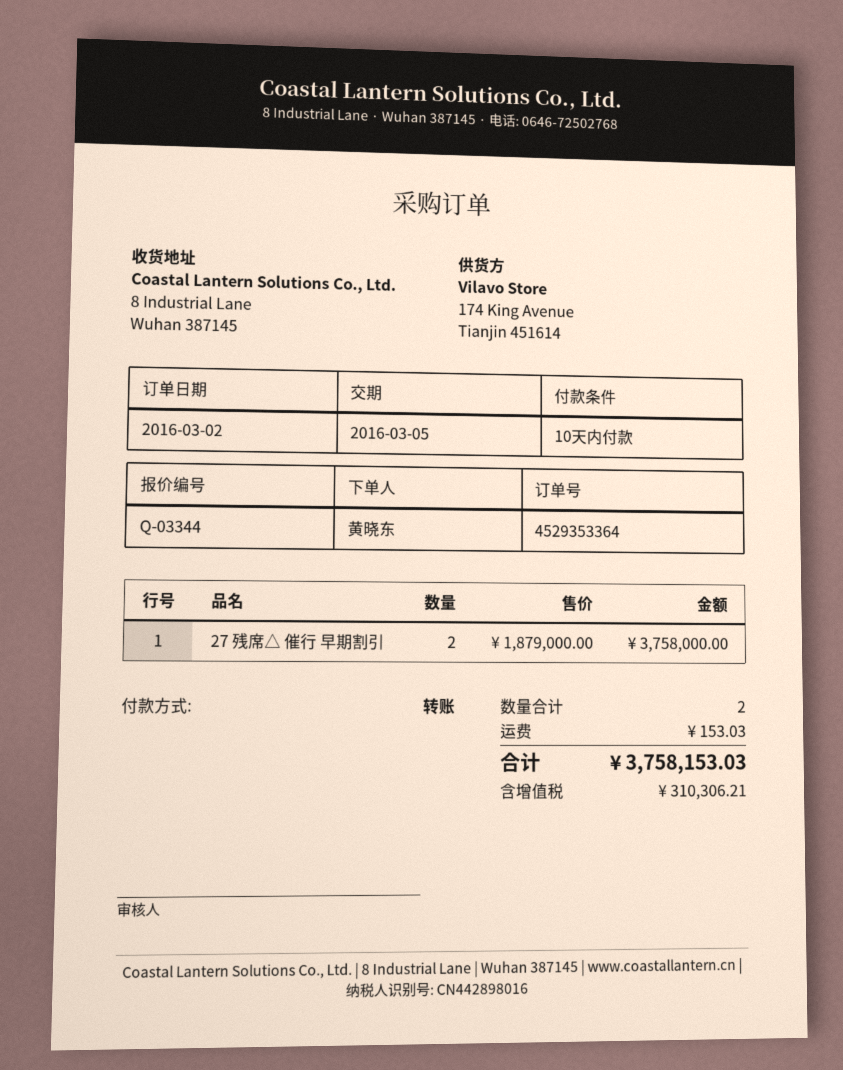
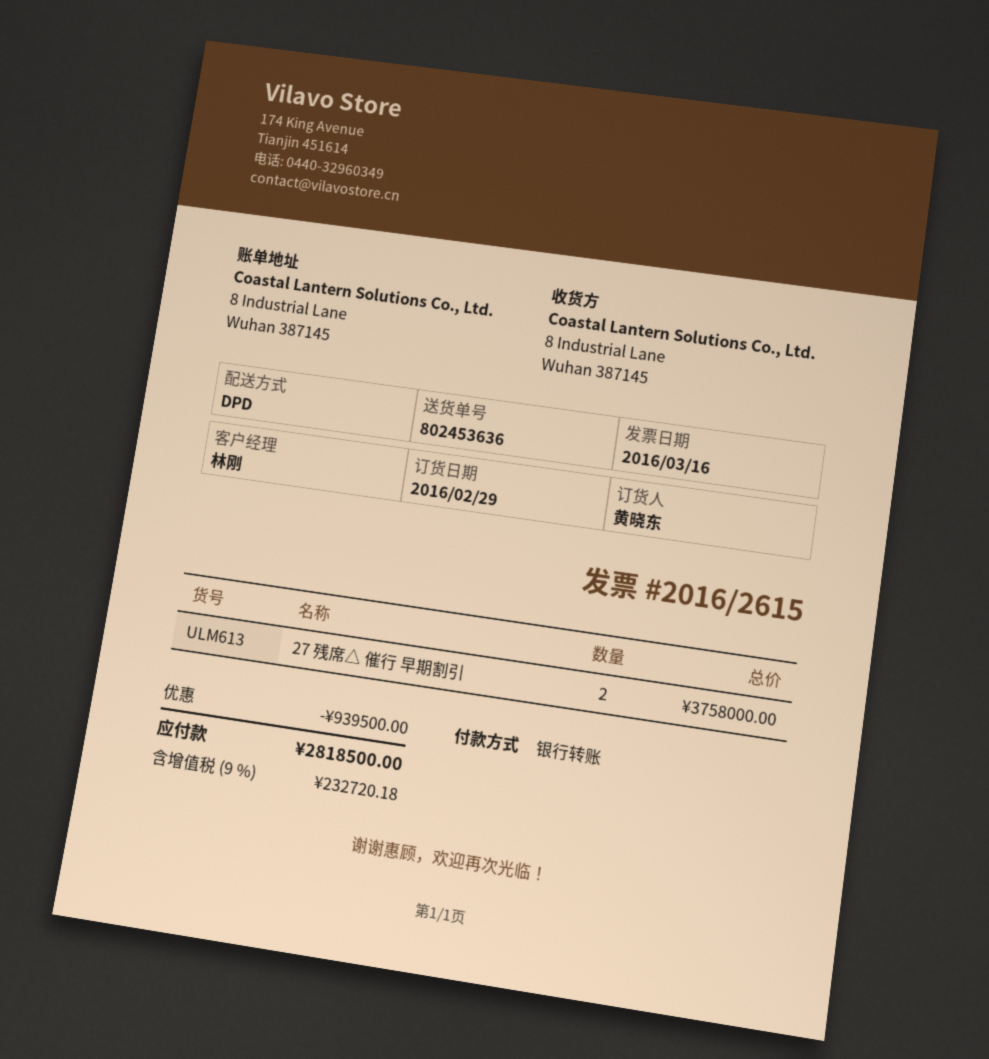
order date: 2016-03-02 -> 2016-02-29
discount: none -> 939500.00
shipping: 153.03 -> none
tax: 310306.21 -> 232720.18
total: 3758153.03 -> 2818500.00

